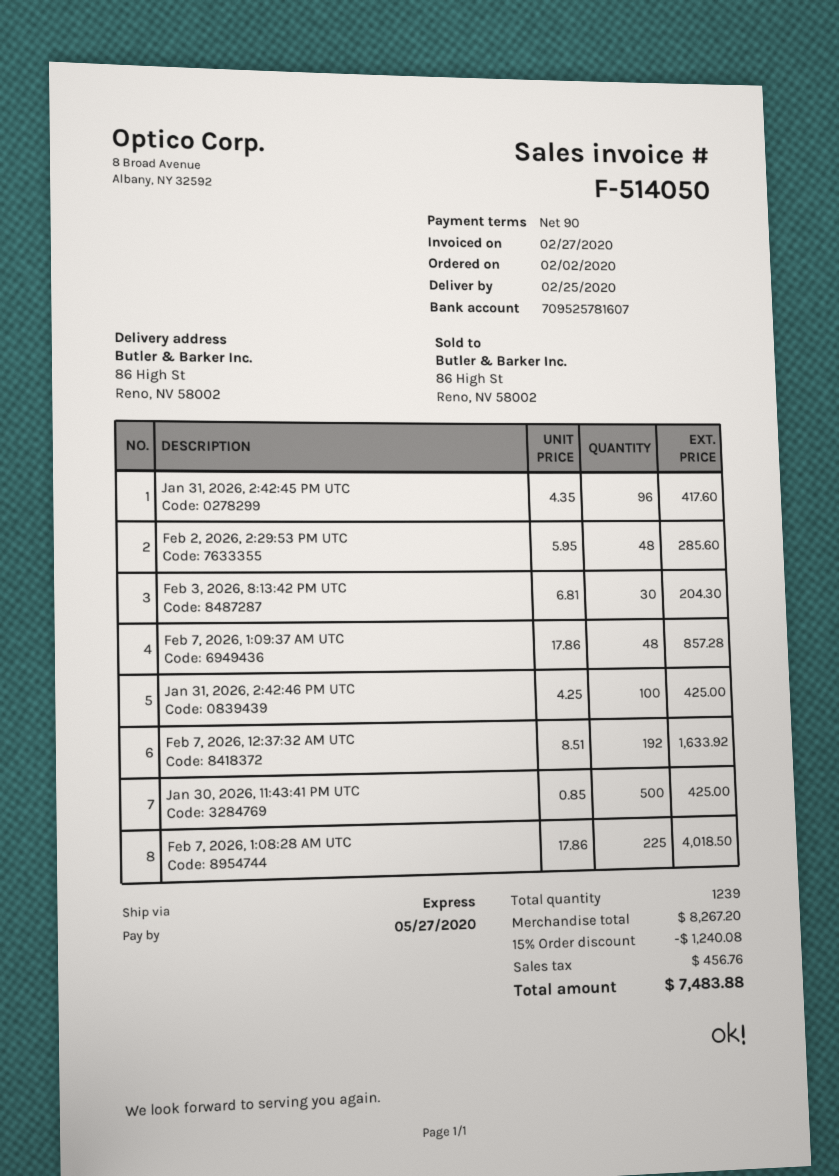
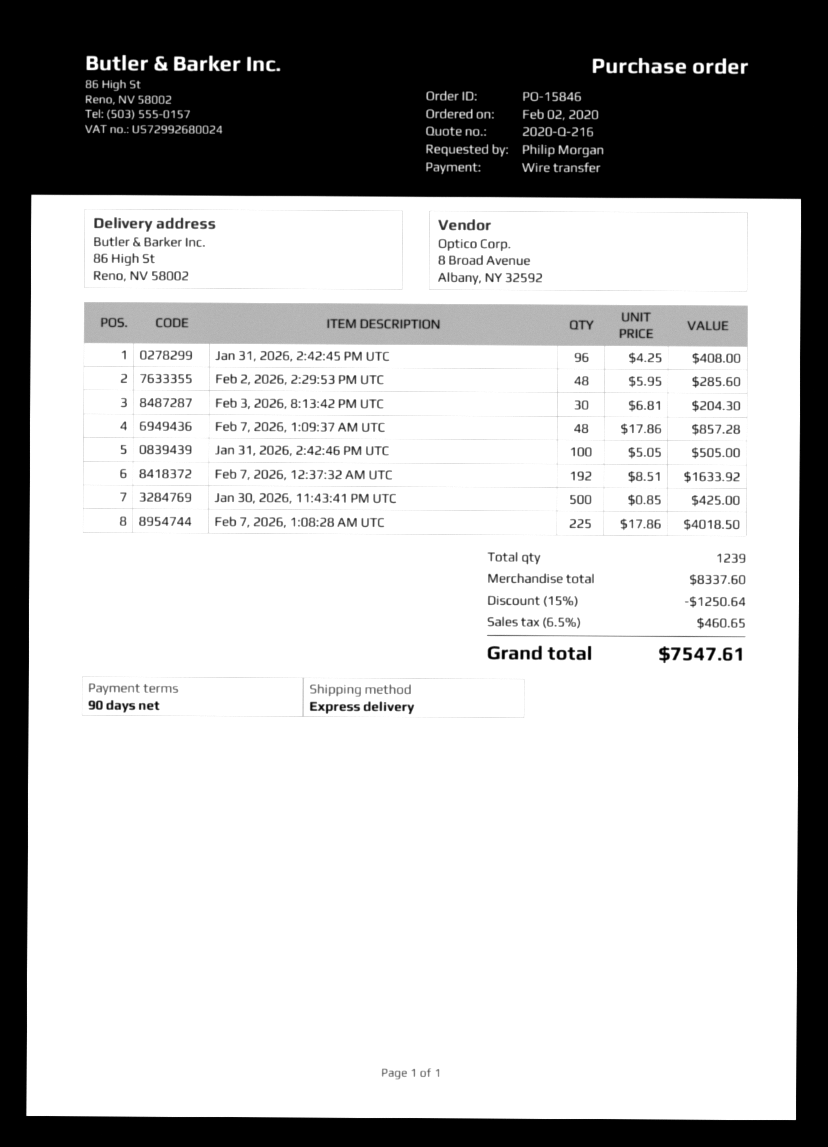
Jan 31, 2026, 2:42:45 PM UTC: 96 x 4.35 = 417.60 -> 96 x 4.25 = 408.00
Jan 31, 2026, 2:42:46 PM UTC: 100 x 4.25 = 425.00 -> 100 x 5.05 = 505.00
subtotal: 8267.20 -> 8337.60
discount: 15% = 1240.08 -> 15% = 1250.64
tax: 456.76 -> 460.65
total: 7483.88 -> 7547.61

